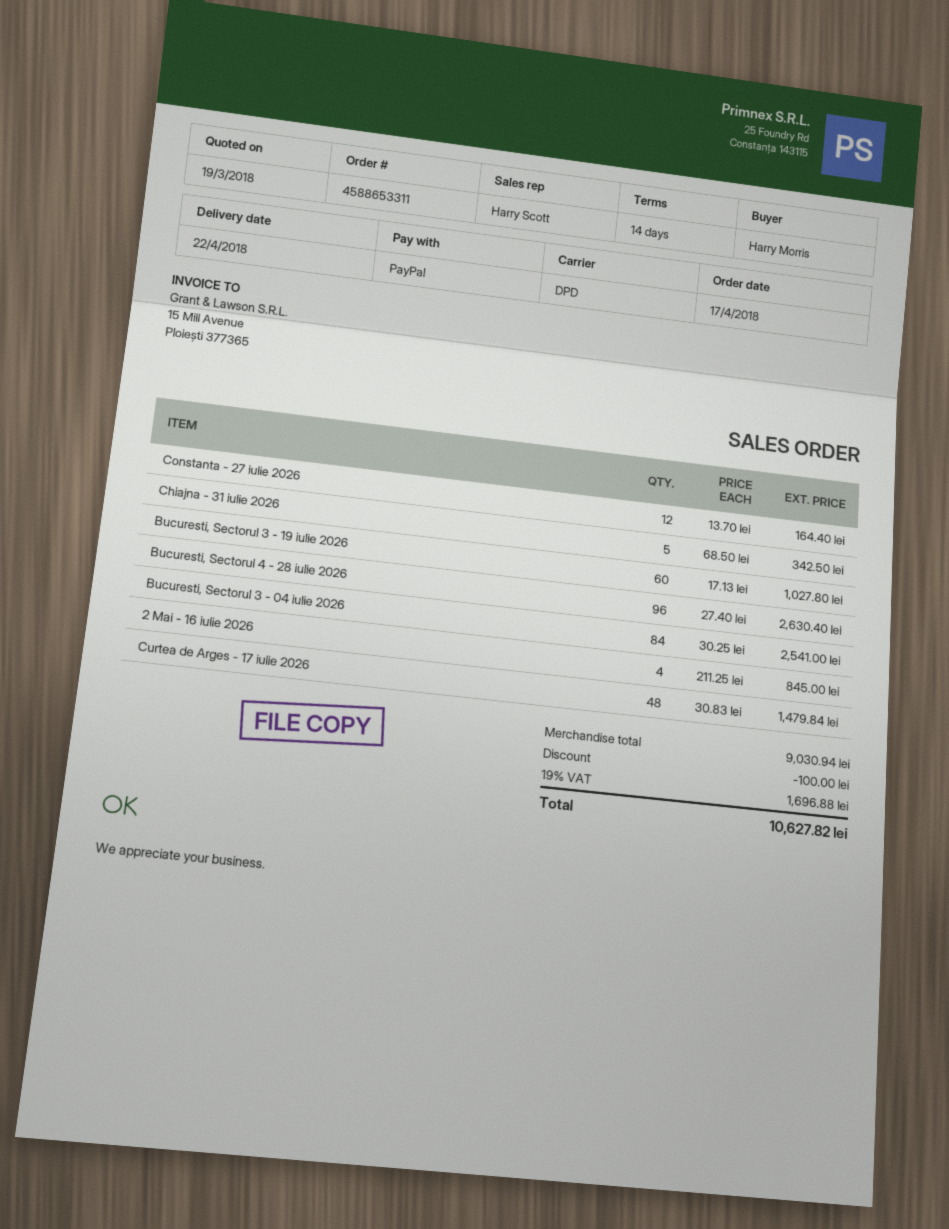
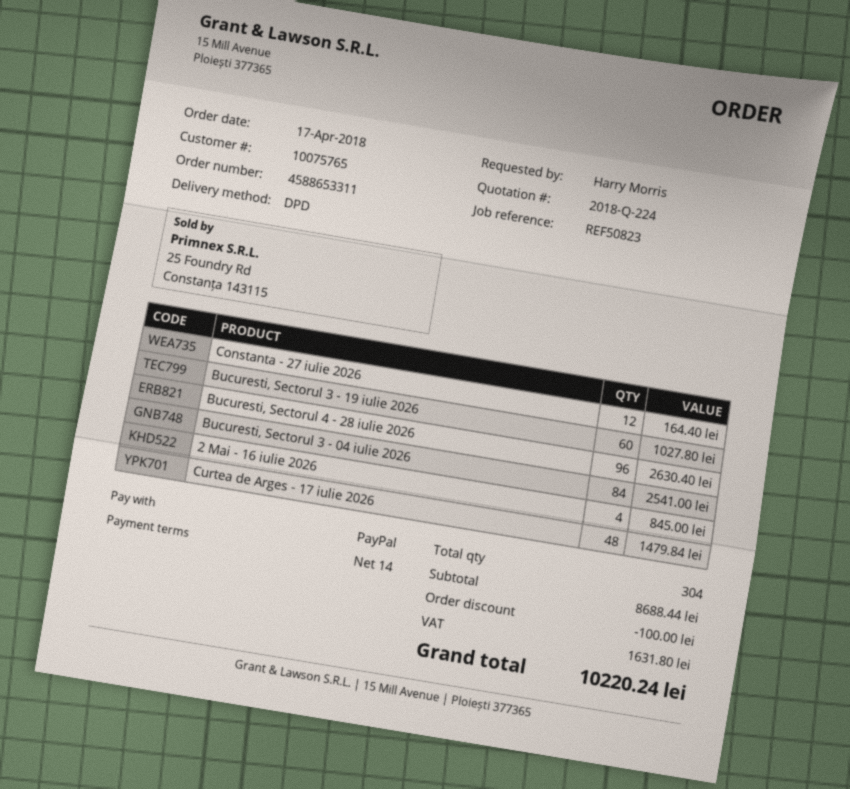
Chiajna - 31 iulie 2026: 5 for 342.50 -> none
subtotal: 9030.94 -> 8688.44
tax: 1696.88 -> 1631.80
total: 10627.82 -> 10220.24

